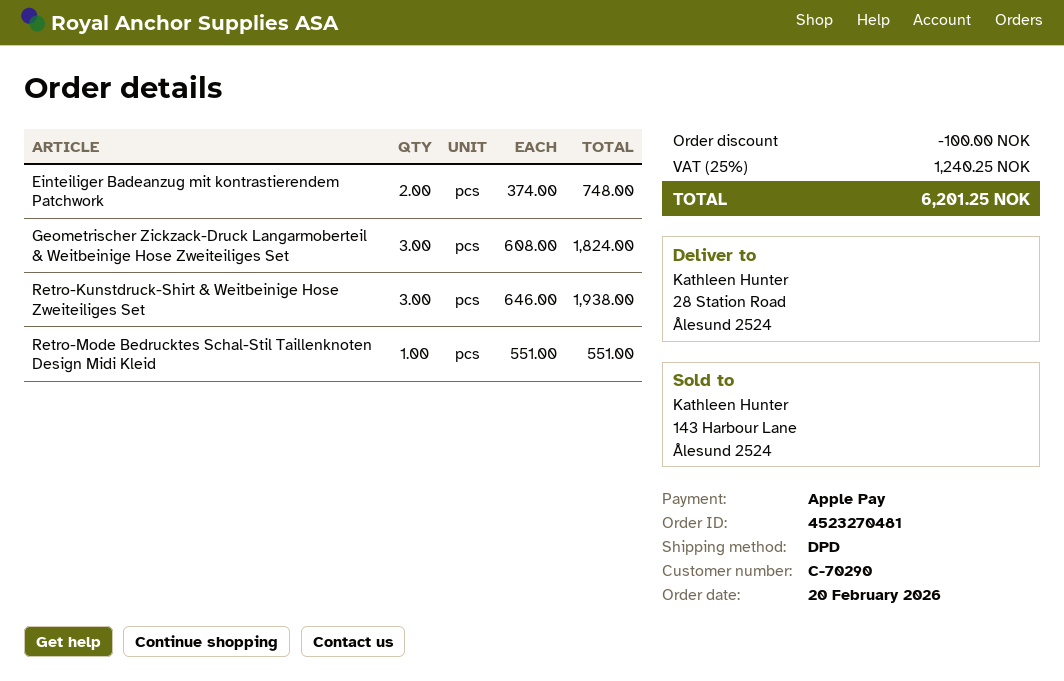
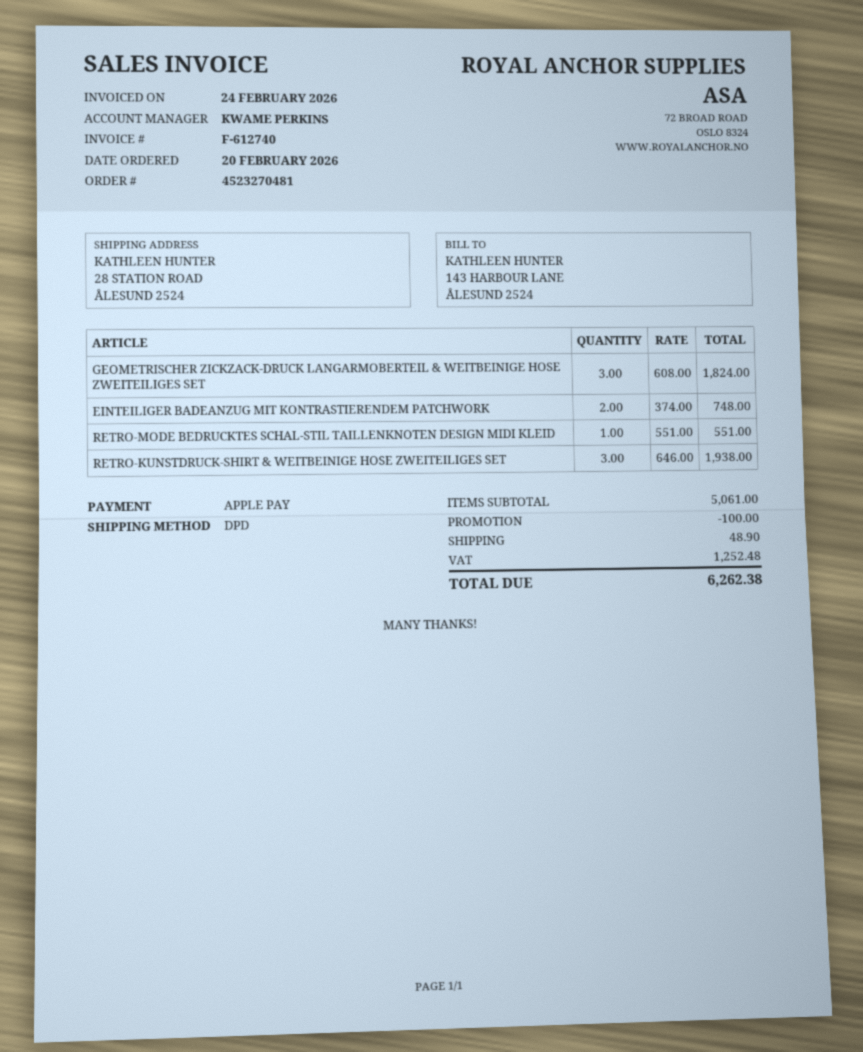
shipping: none -> 48.90
tax: 1240.25 -> 1252.48
total: 6201.25 -> 6262.38

